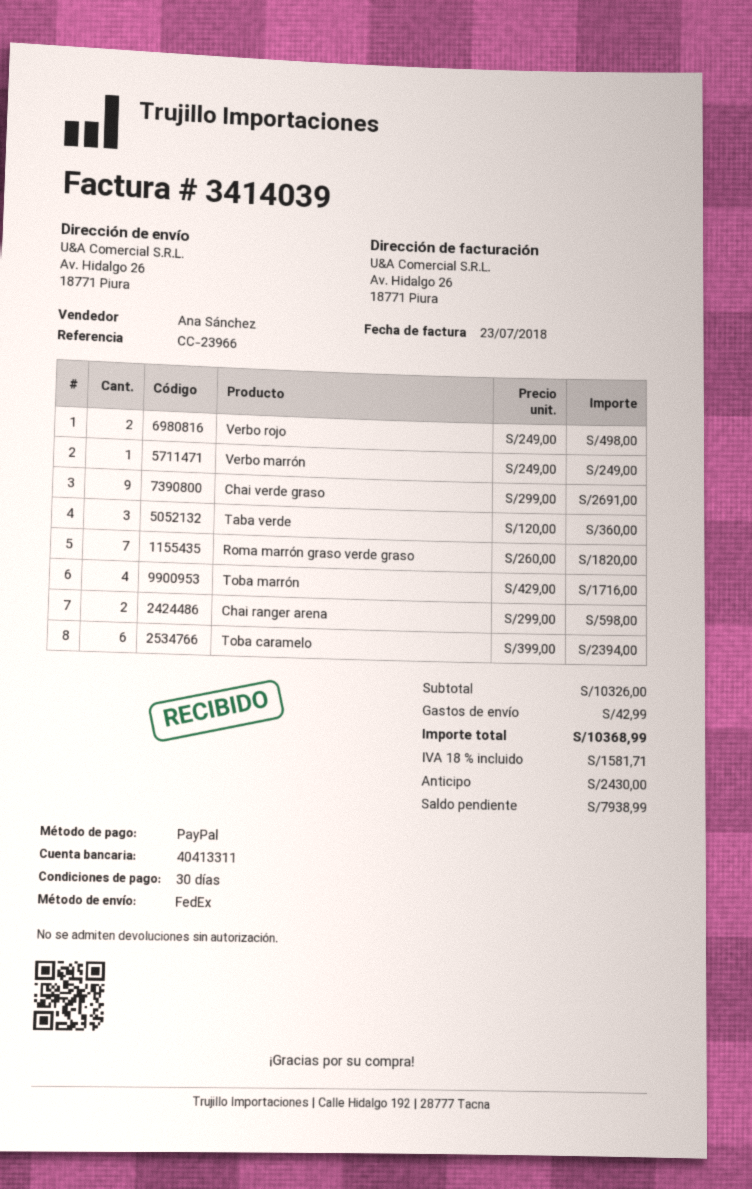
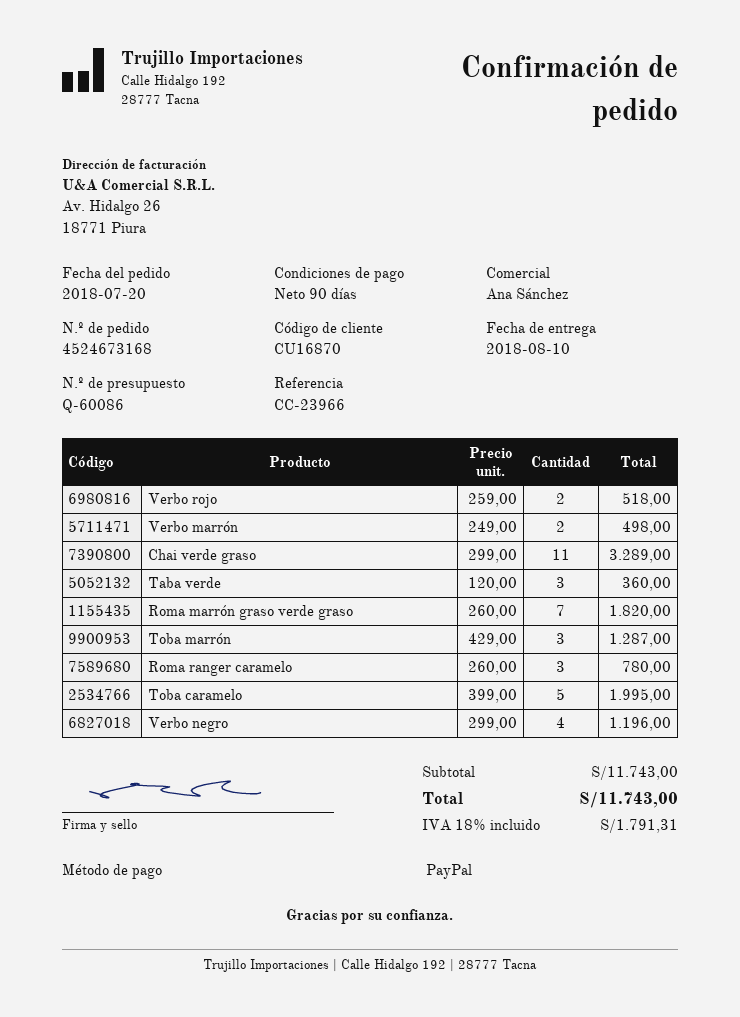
payment terms: 30 days -> 90 days
Verbo rojo: 2 x 249.00 = 498.00 -> 2 x 259.00 = 518.00
Verbo marrón: 1 x 249.00 = 249.00 -> 2 x 249.00 = 498.00
Chai verde graso: 9 x 299.00 = 2691.00 -> 11 x 299.00 = 3289.00
Toba marrón: 4 x 429.00 = 1716.00 -> 3 x 429.00 = 1287.00
Chai ranger arena: 2 x 299.00 = 598.00 -> none
Toba caramelo: 6 x 399.00 = 2394.00 -> 5 x 399.00 = 1995.00
Roma ranger caramelo: none -> 3 x 260.00 = 780.00
Verbo negro: none -> 4 x 299.00 = 1196.00
subtotal: 10326.00 -> 11743.00
shipping: 42.99 -> none
tax: 18% = 1581.71 -> 18% = 1791.31
total: 10368.99 -> 11743.00

